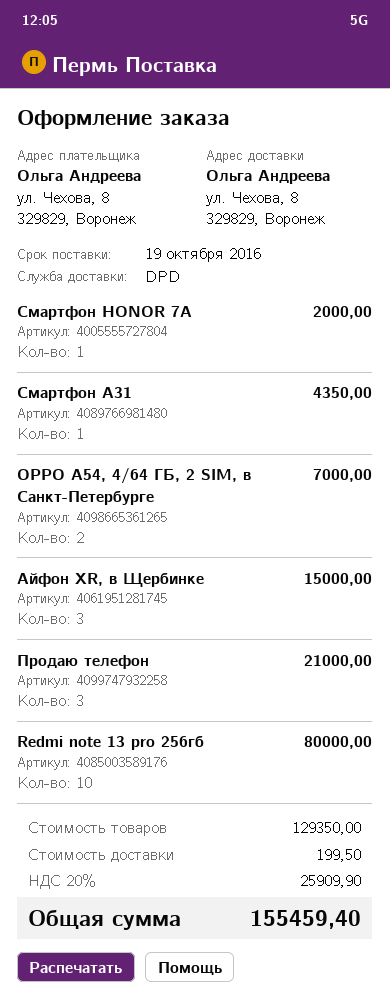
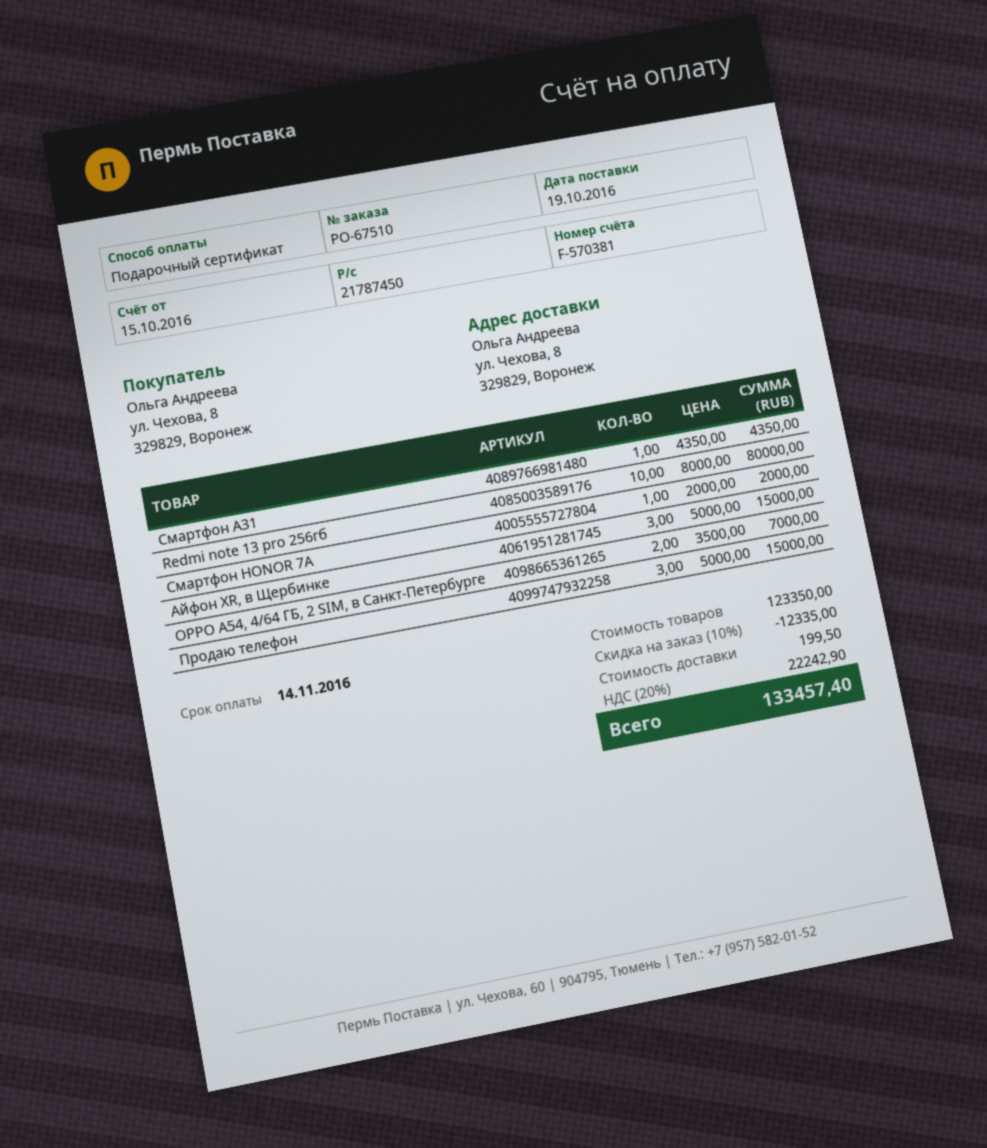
Продаю телефон: 3 for 21000.00 -> 3 for 15000.00
subtotal: 129350.00 -> 123350.00
discount: none -> 10% = 12335.00
tax: 20% = 25909.90 -> 20% = 22242.90
total: 155459.40 -> 133457.40

